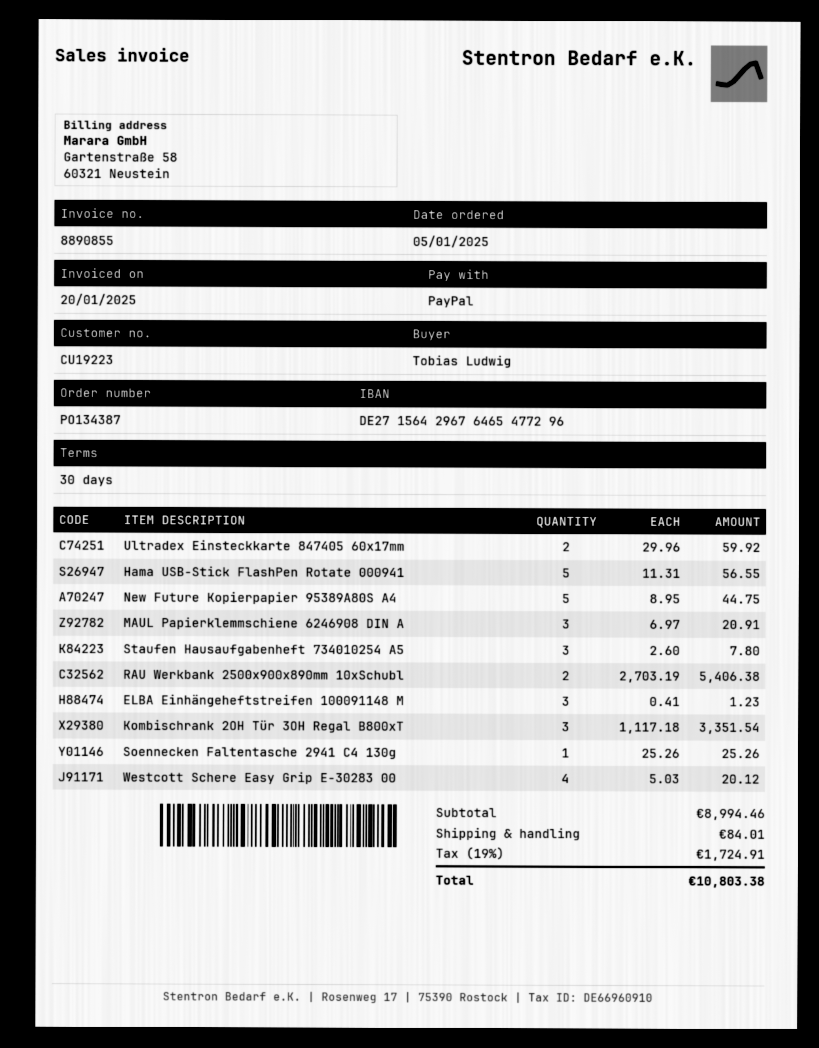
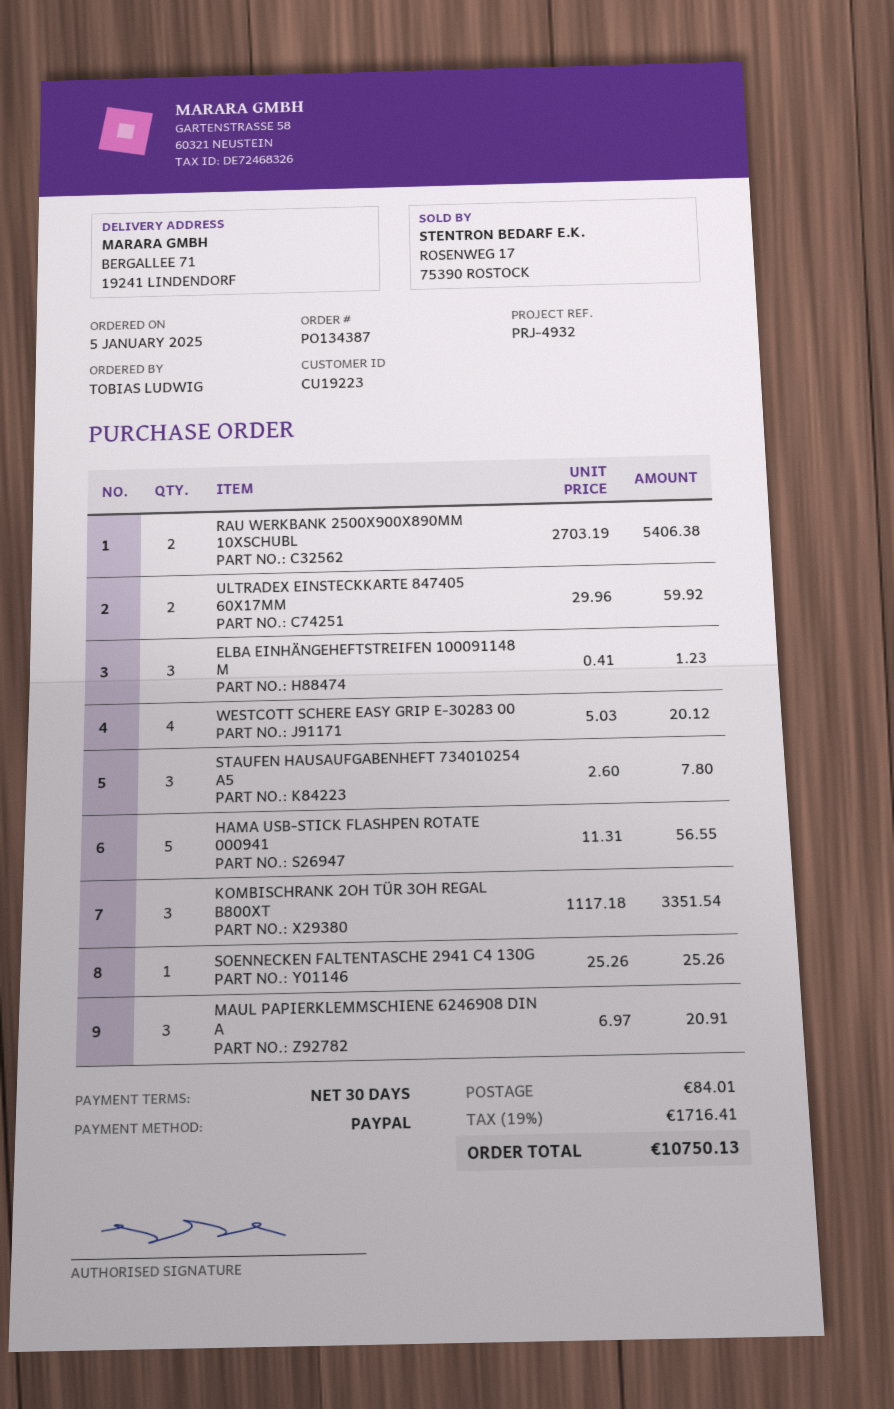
New Future Kopierpapier 95389A80S A4: 5 x 8.95 = 44.75 -> none
tax: 19% = 1724.91 -> 19% = 1716.41
total: 10803.38 -> 10750.13

